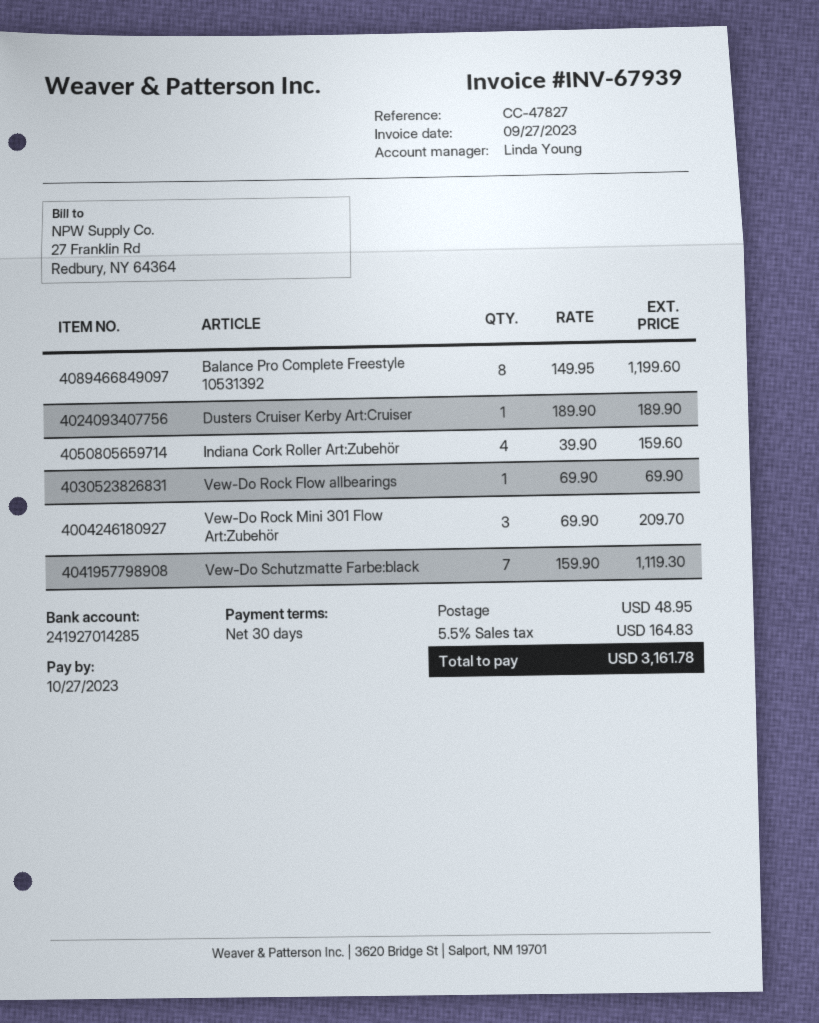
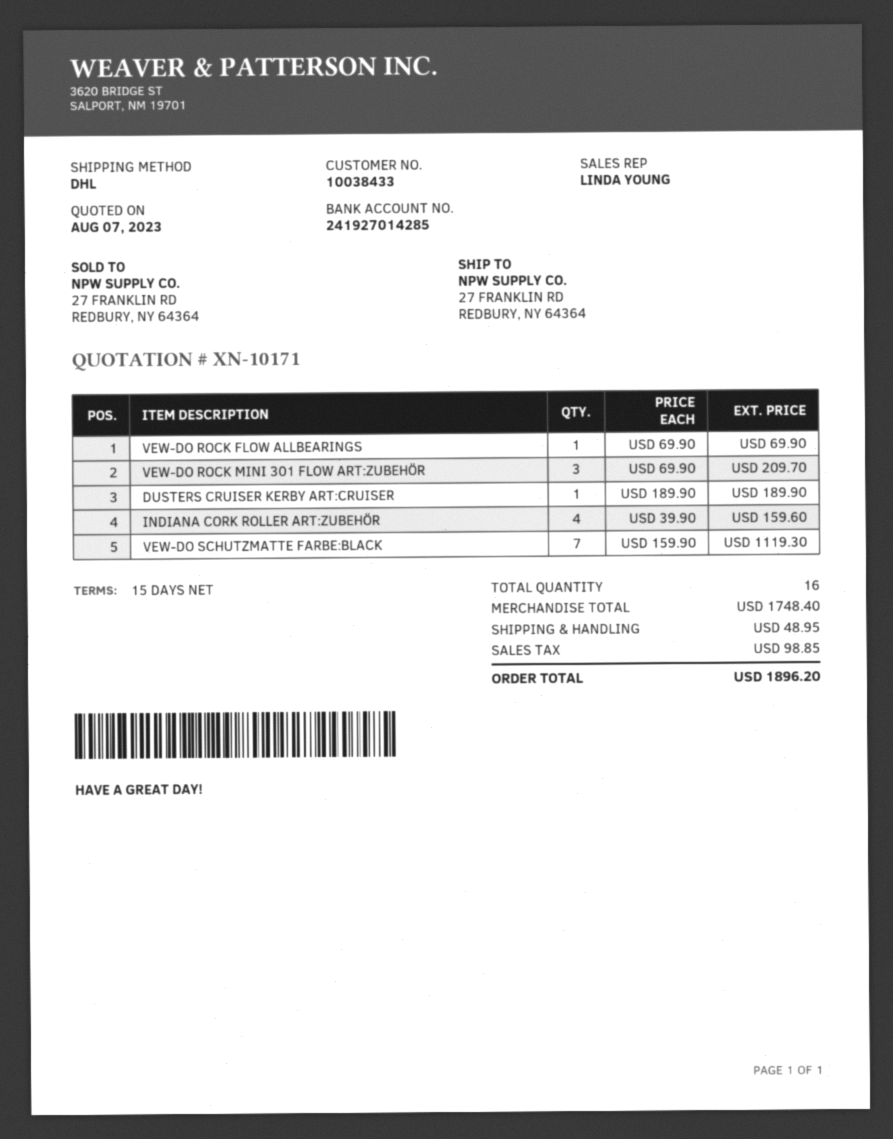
payment terms: 30 days -> 15 days
Balance Pro Complete Freestyle 10531392: 8 x 149.95 = 1199.60 -> none
tax: 164.83 -> 98.85
total: 3161.78 -> 1896.20

